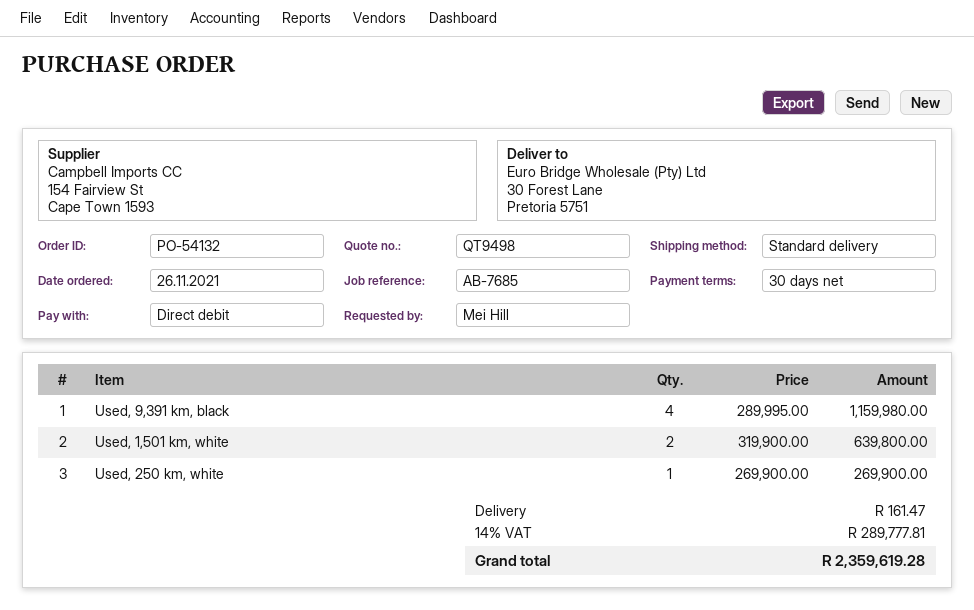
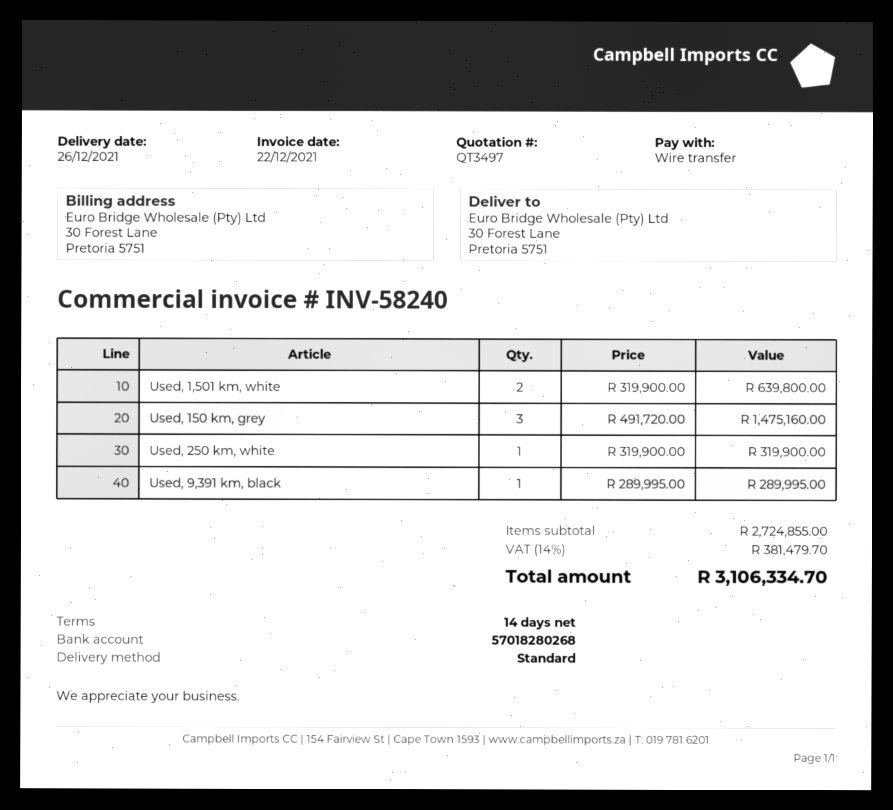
quote number: QT9498 -> QT3497
payment terms: 30 days -> 14 days
payment method: direct debit -> bank transfer
Used, 9,391 km, black: 4 x 289995.00 = 1159980.00 -> 1 x 289995.00 = 289995.00
Used, 250 km, white: 1 x 269900.00 = 269900.00 -> 1 x 319900.00 = 319900.00
Used, 150 km, grey: none -> 3 x 491720.00 = 1475160.00
shipping: 161.47 -> none
tax: 14% = 289777.81 -> 14% = 381479.70
total: 2359619.28 -> 3106334.70

